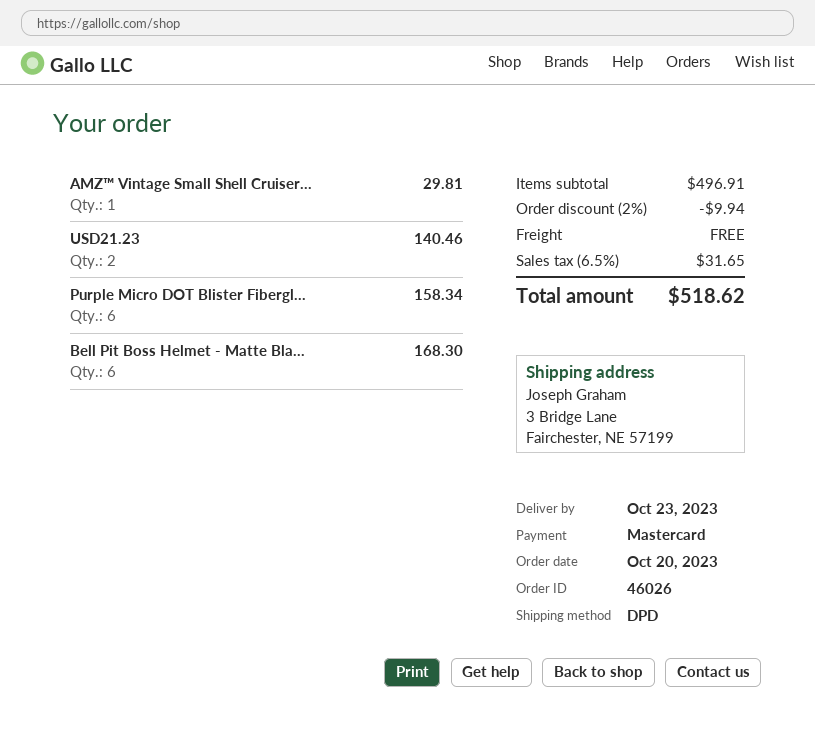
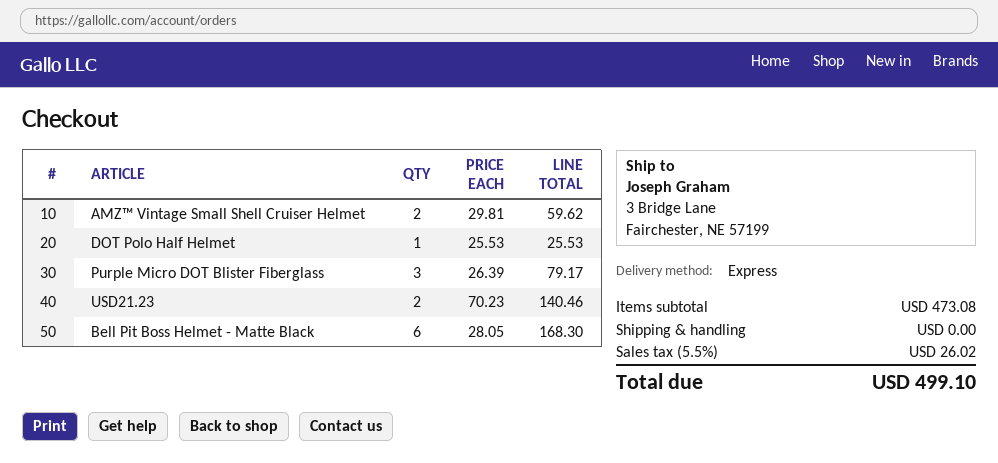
shipping method: DPD -> express
AMZ™ Vintage Small Shell Cruiser...: 1 for 29.81 -> 2 for 59.62
Purple Micro DOT Blister Fibergl...: 6 for 158.34 -> 3 for 79.17
DOT Polo Half Helmet: none -> 1 for 25.53
subtotal: 496.91 -> 473.08
discount: 2% = 9.94 -> none
tax: 6.5% = 31.65 -> 5.5% = 26.02
total: 518.62 -> 499.10

